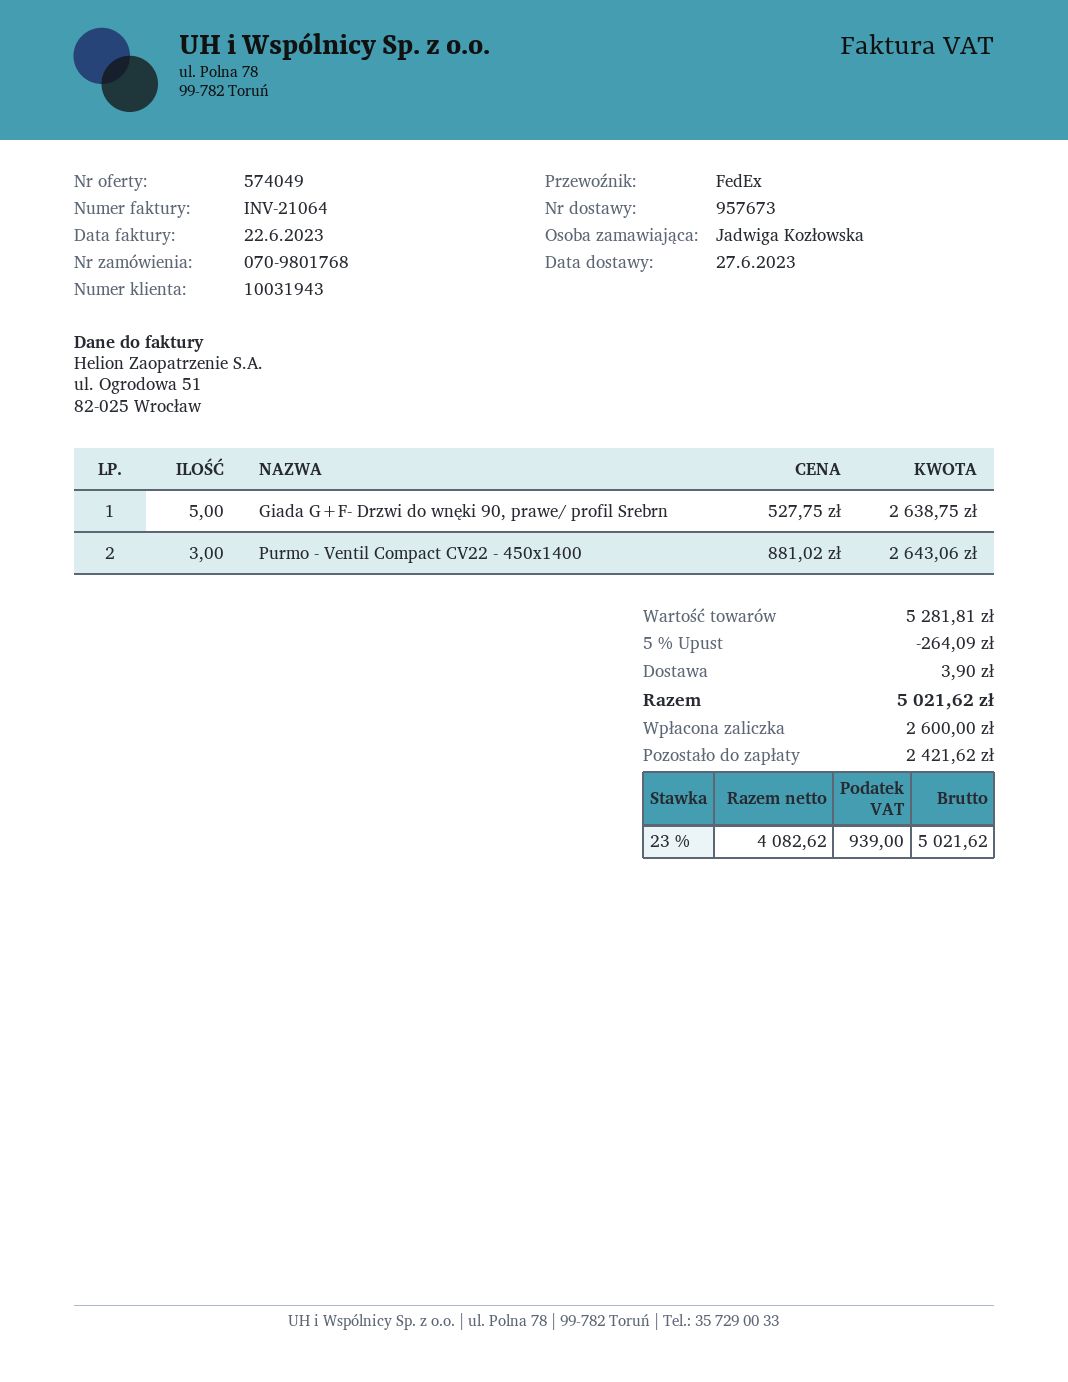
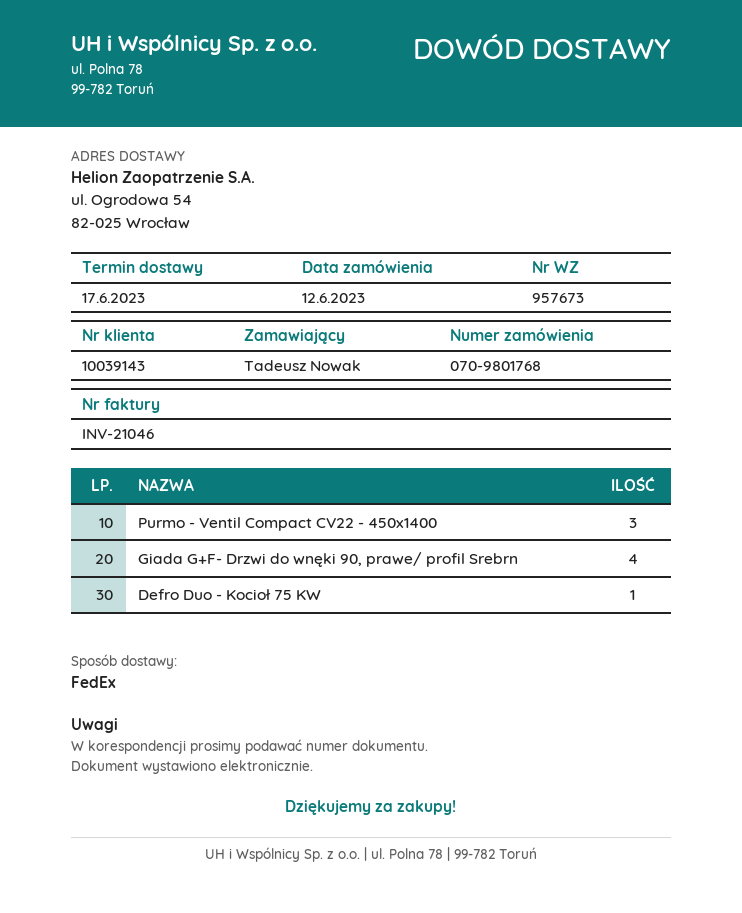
delivery date: 2023-06-27 -> 2023-06-17
invoice number: INV-21064 -> INV-21046
customer number: 10031943 -> 10039143
ordered by: Jadwiga Kozłowska -> Tadeusz Nowak
Giada G+F- Drzwi do wnęki 90, prawe/ profil Srebrn: 5 -> 4
Defro Duo - Kocioł 75 KW: none -> 1

